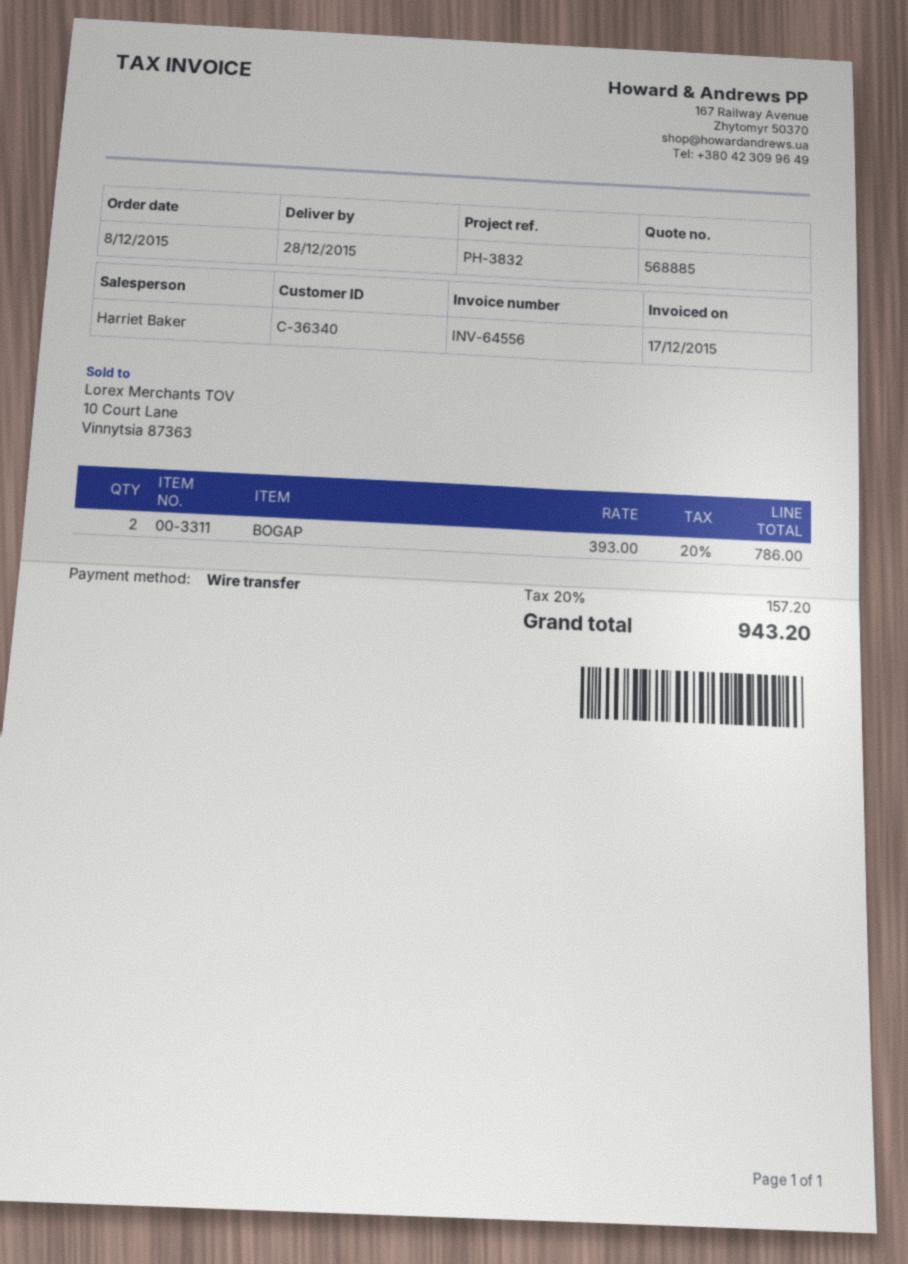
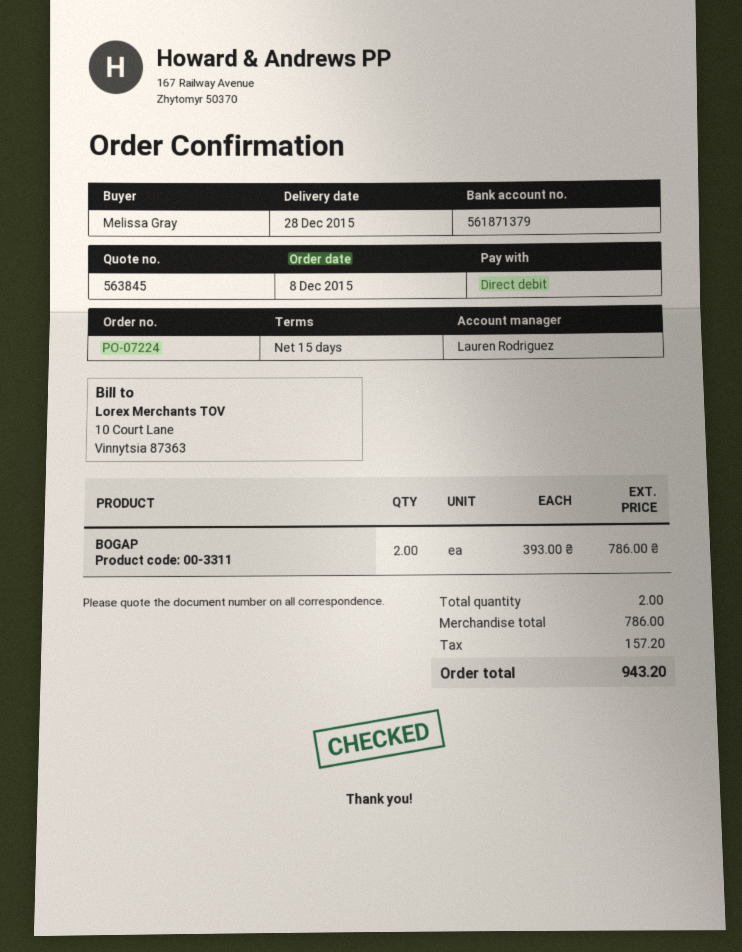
quote number: 568885 -> 563845
sales rep: Harriet Baker -> Lauren Rodriguez
payment method: bank transfer -> direct debit

